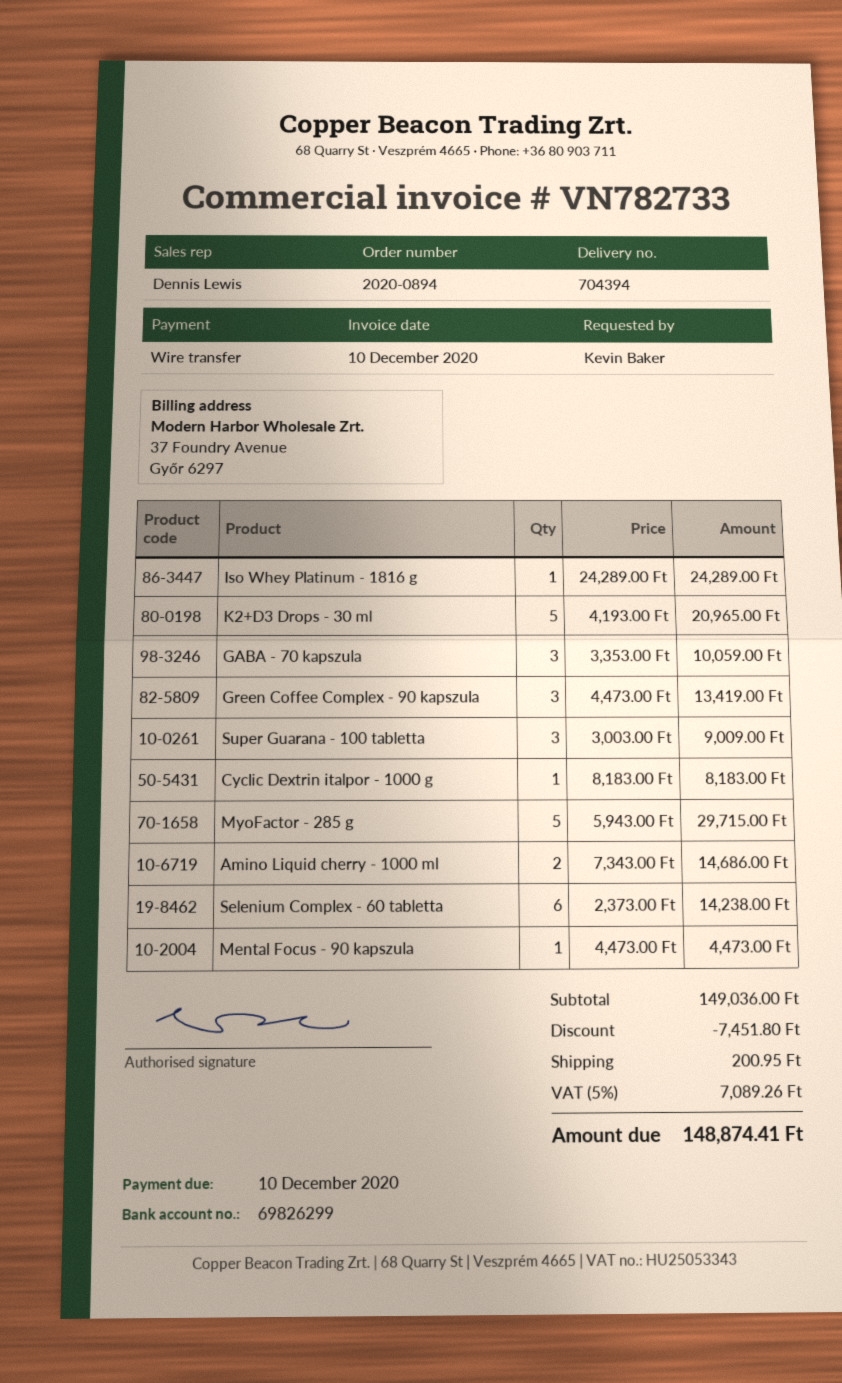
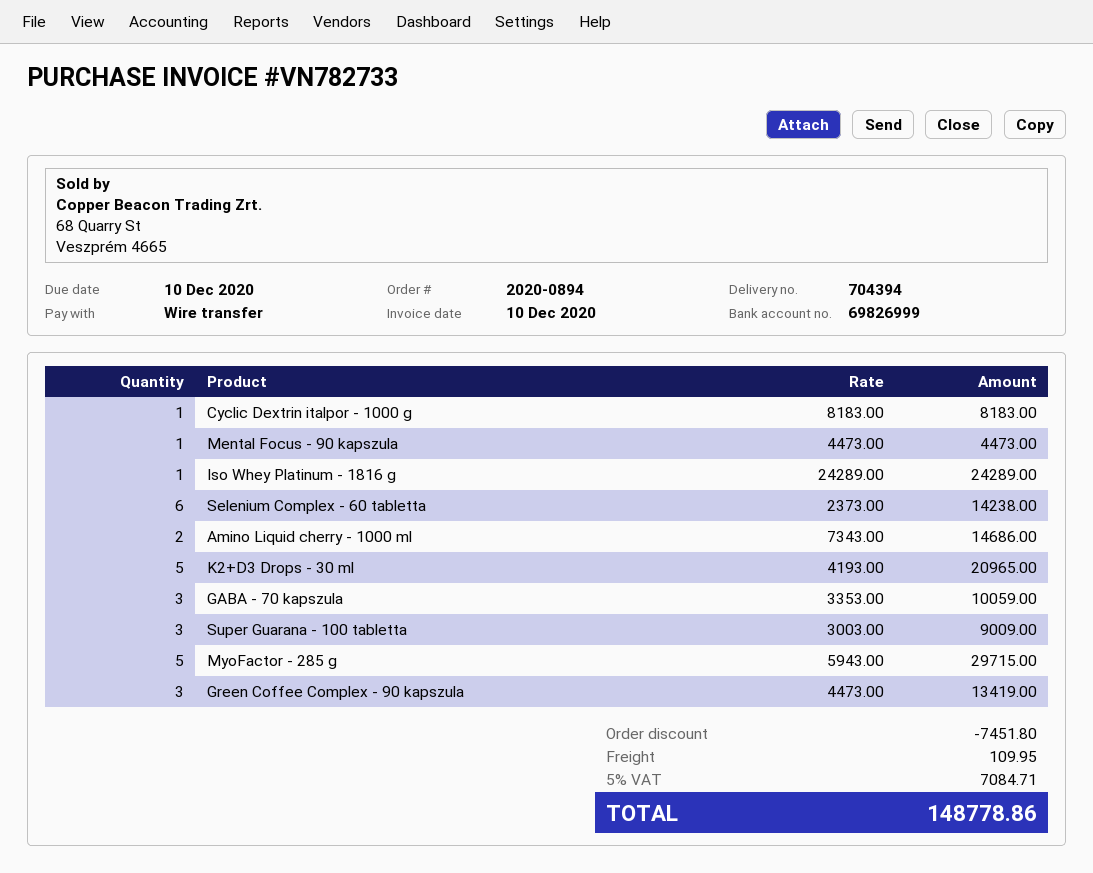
bank account: 69826299 -> 69826999
shipping: 200.95 -> 109.95
tax: 5% = 7089.26 -> 5% = 7084.71
total: 148874.41 -> 148778.86

